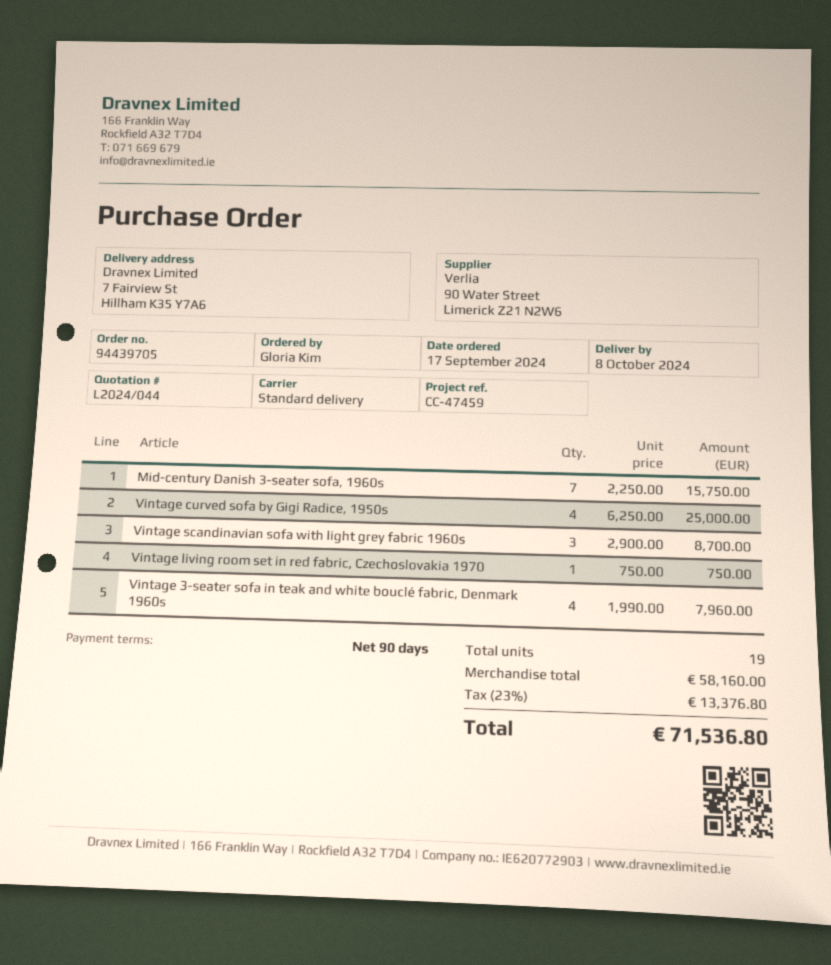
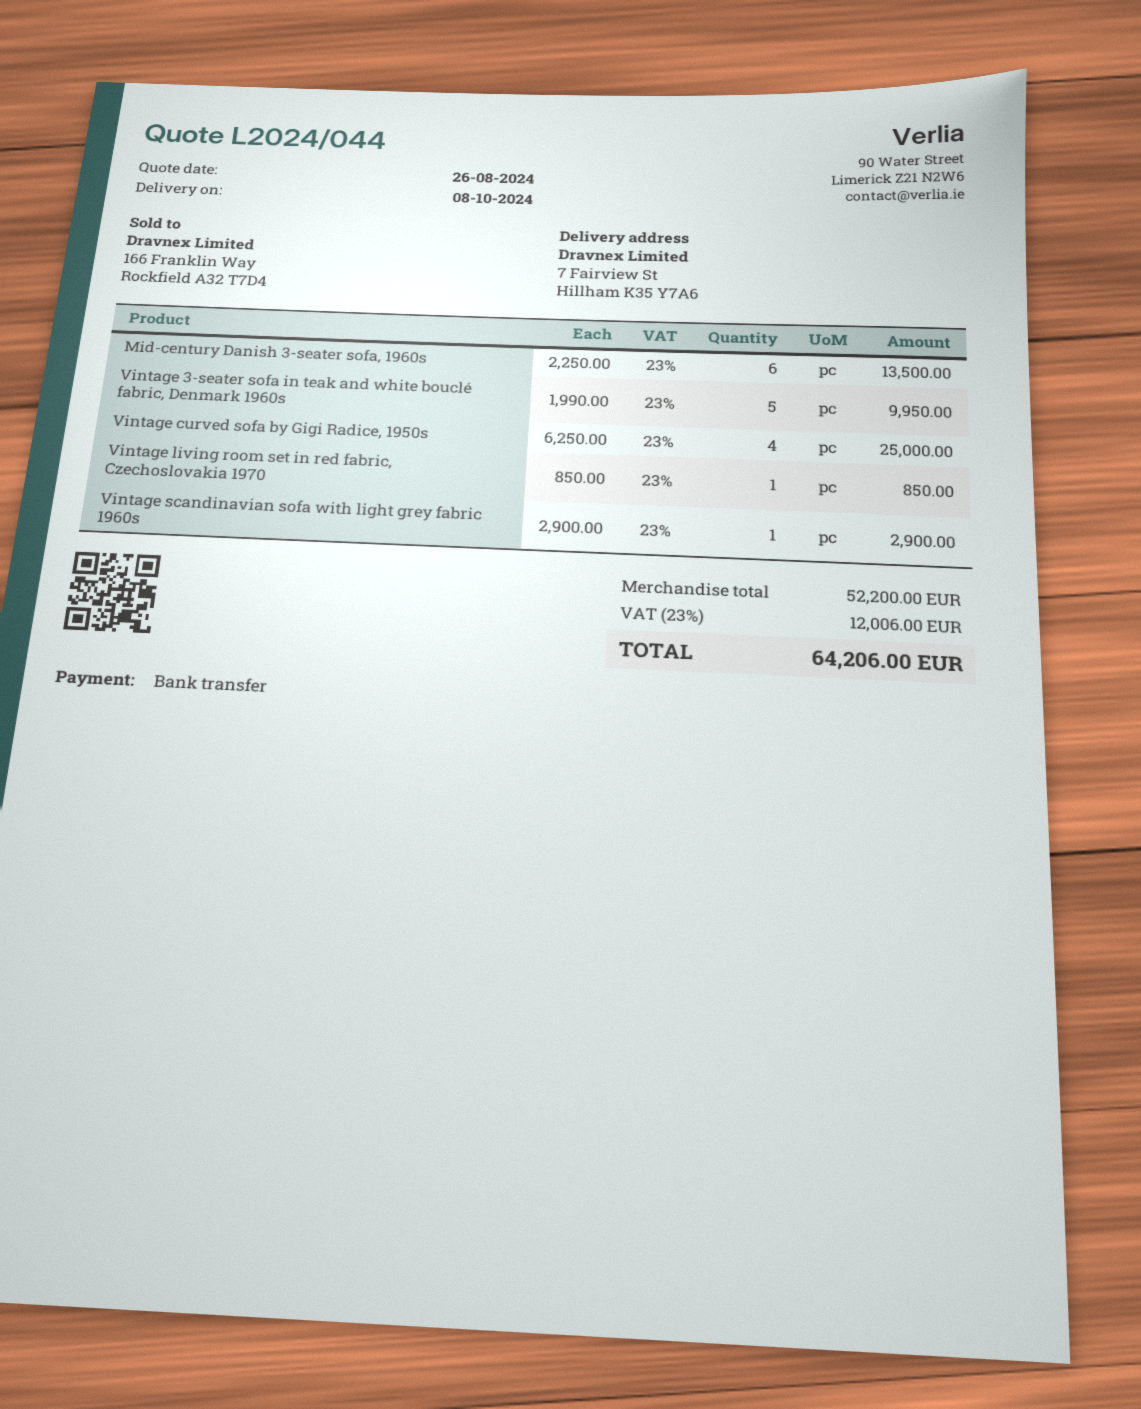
Mid-century Danish 3-seater sofa, 1960s: 7 x 2250.00 = 15750.00 -> 6 x 2250.00 = 13500.00
Vintage scandinavian sofa with light grey fabric 1960s: 3 x 2900.00 = 8700.00 -> 1 x 2900.00 = 2900.00
Vintage living room set in red fabric, Czechoslovakia 1970: 1 x 750.00 = 750.00 -> 1 x 850.00 = 850.00
Vintage 3-seater sofa in teak and white bouclé fabric, Denmark 1960s: 4 x 1990.00 = 7960.00 -> 5 x 1990.00 = 9950.00
subtotal: 58160.00 -> 52200.00
tax: 23% = 13376.80 -> 23% = 12006.00
total: 71536.80 -> 64206.00

